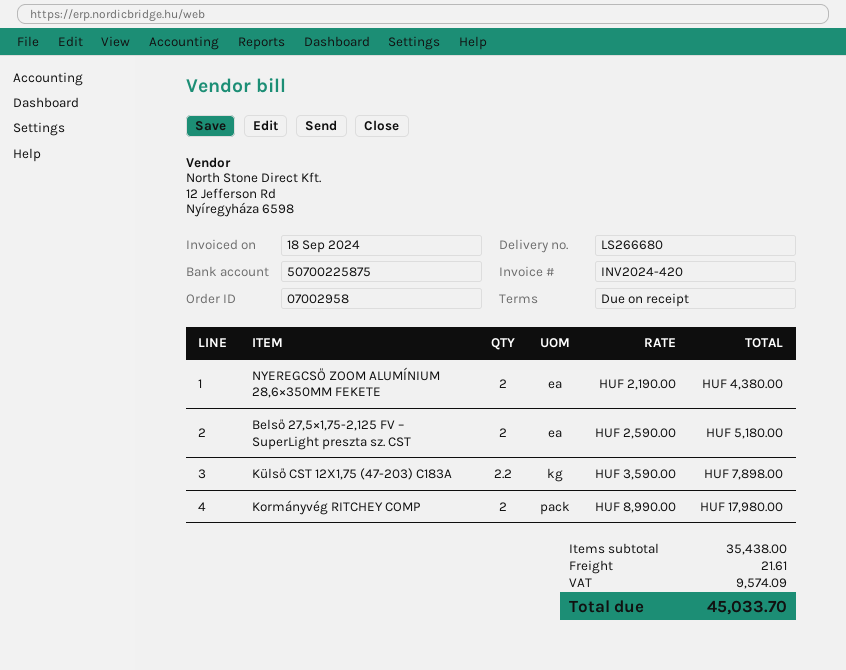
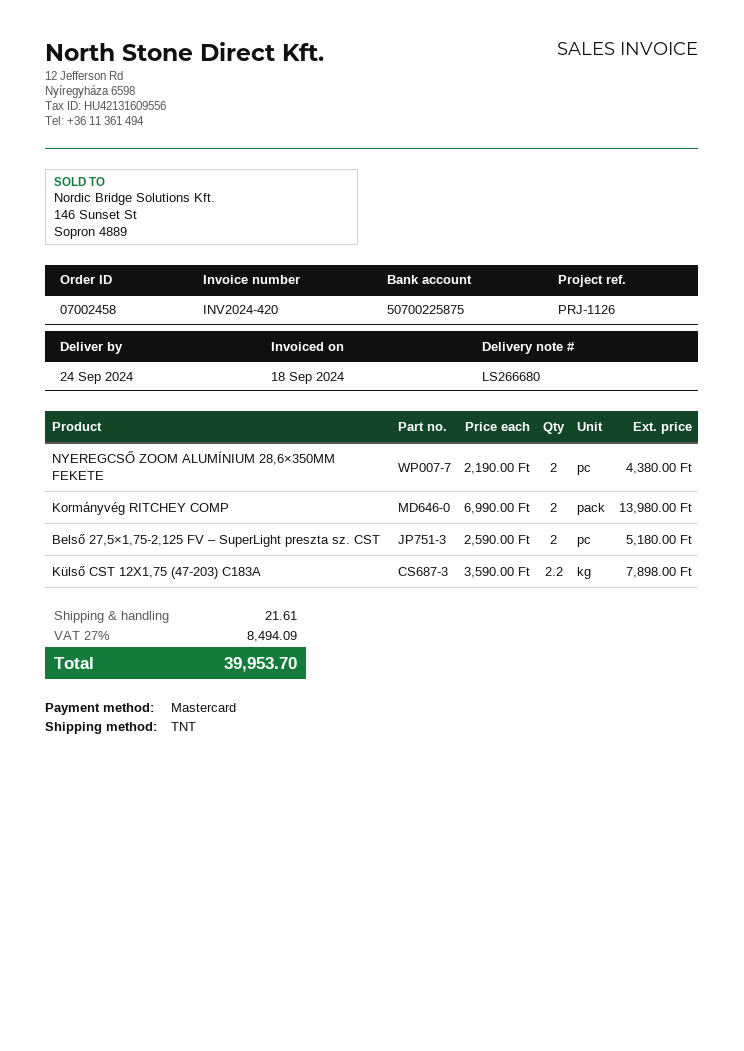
order number: 07002958 -> 07002458
Kormányvég RITCHEY COMP: 2 x 8990.00 = 17980.00 -> 2 x 6990.00 = 13980.00
tax: 9574.09 -> 8494.09
total: 45033.70 -> 39953.70

